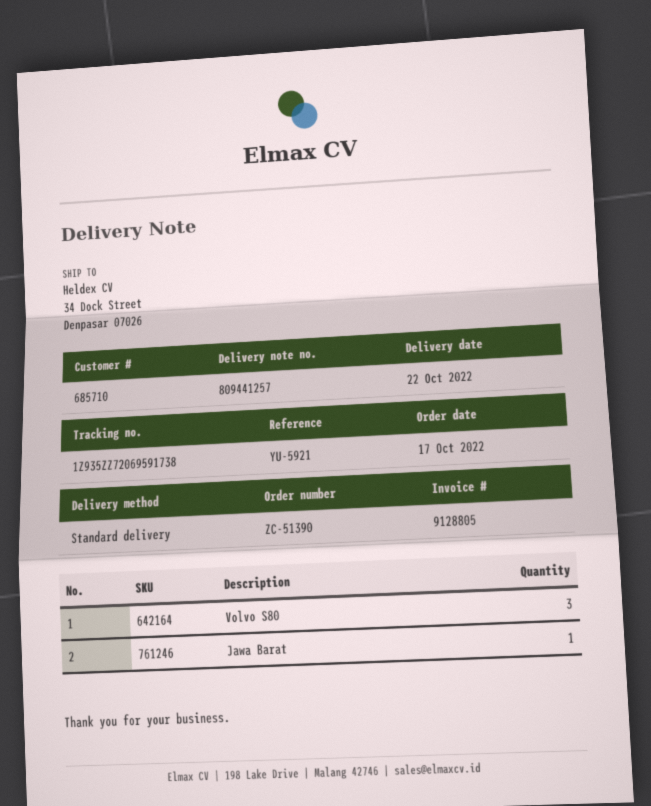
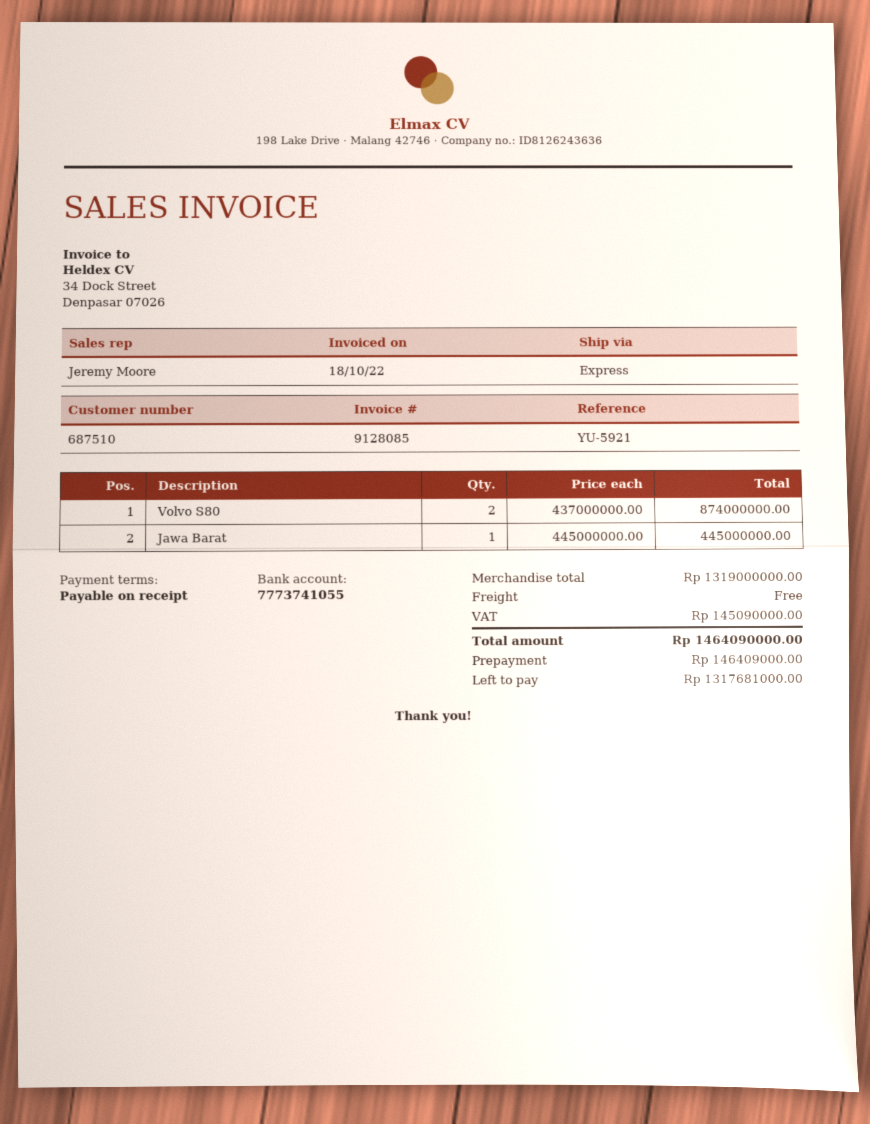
invoice number: 9128805 -> 9128085
customer number: 685710 -> 687510
shipping method: standard -> express
Volvo S80: 3 -> 2

